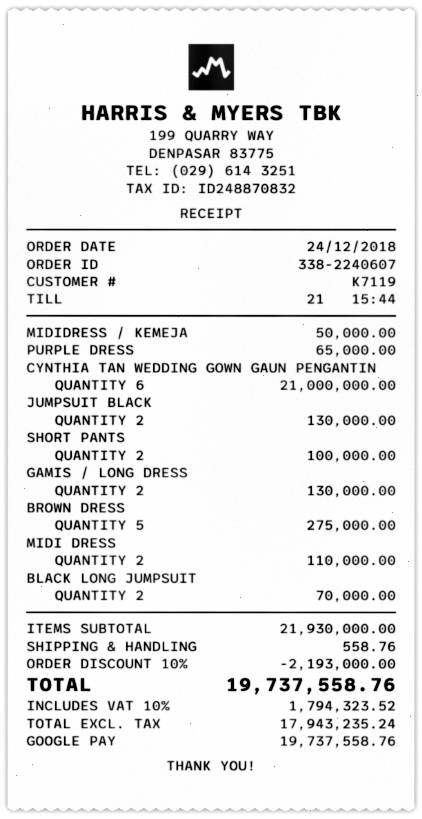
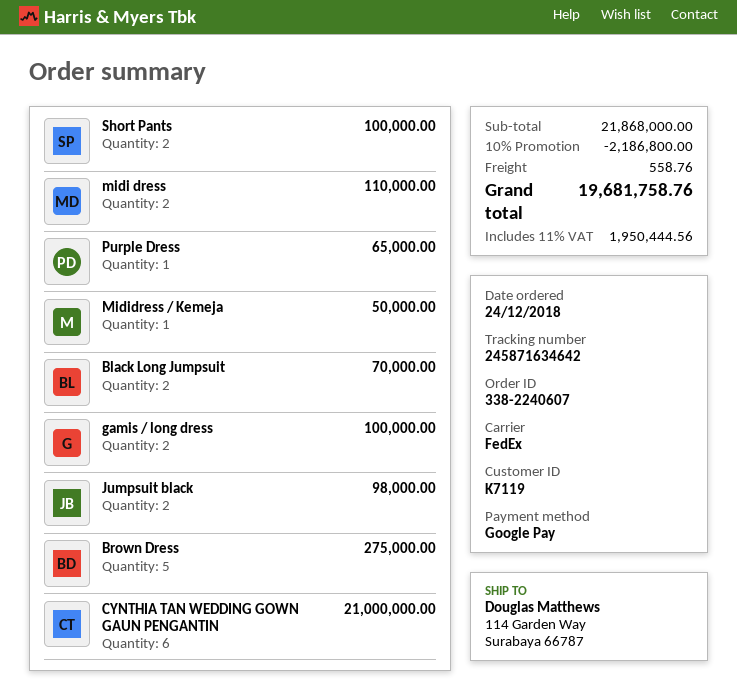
JUMPSUIT BLACK: 2 for 130000.00 -> 2 for 98000.00
GAMIS / LONG DRESS: 2 for 130000.00 -> 2 for 100000.00
subtotal: 21930000.00 -> 21868000.00
discount: 10% = 2193000.00 -> 10% = 2186800.00
tax: 10% = 1794323.52 -> 11% = 1950444.56
total: 19737558.76 -> 19681758.76

